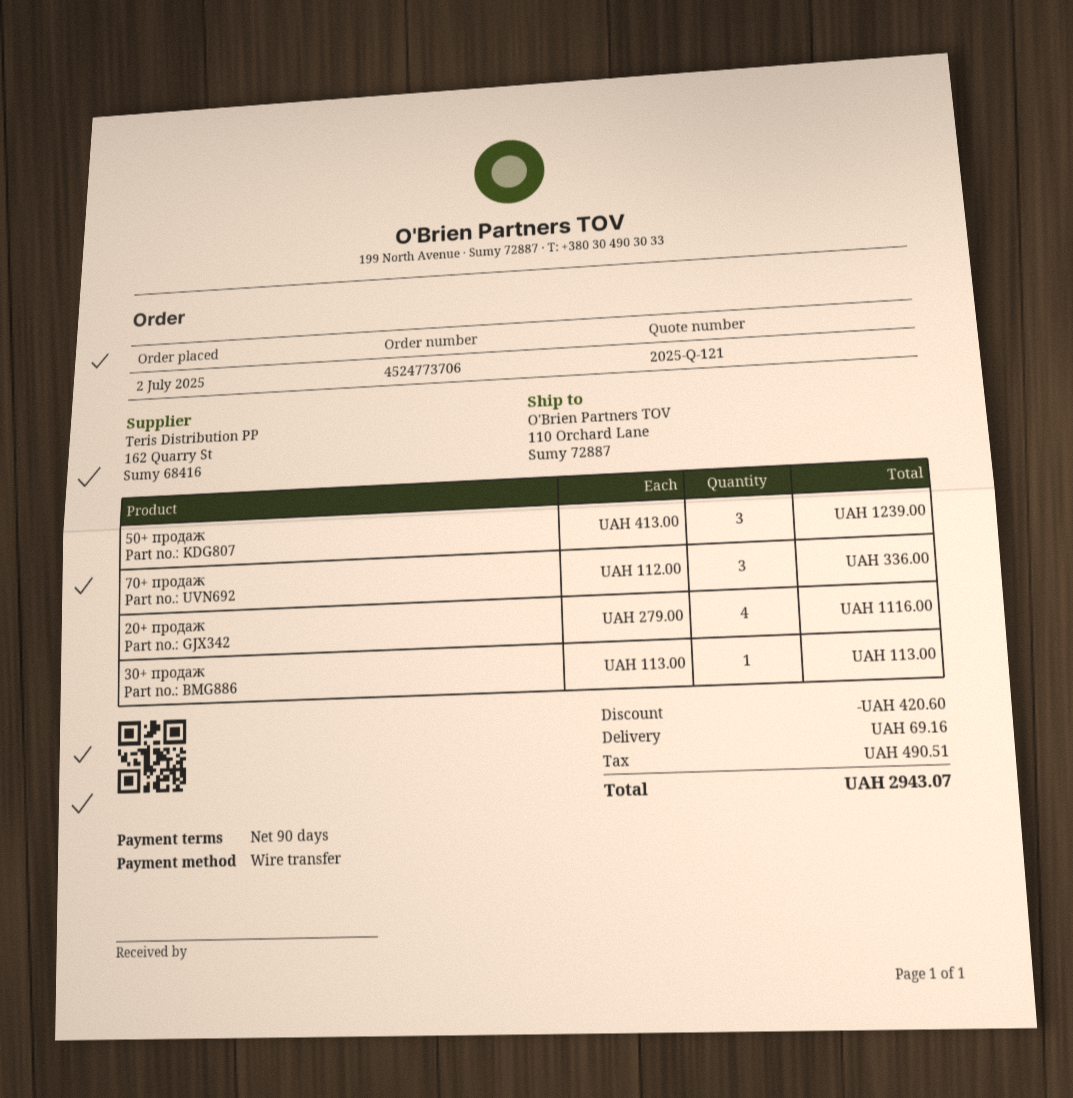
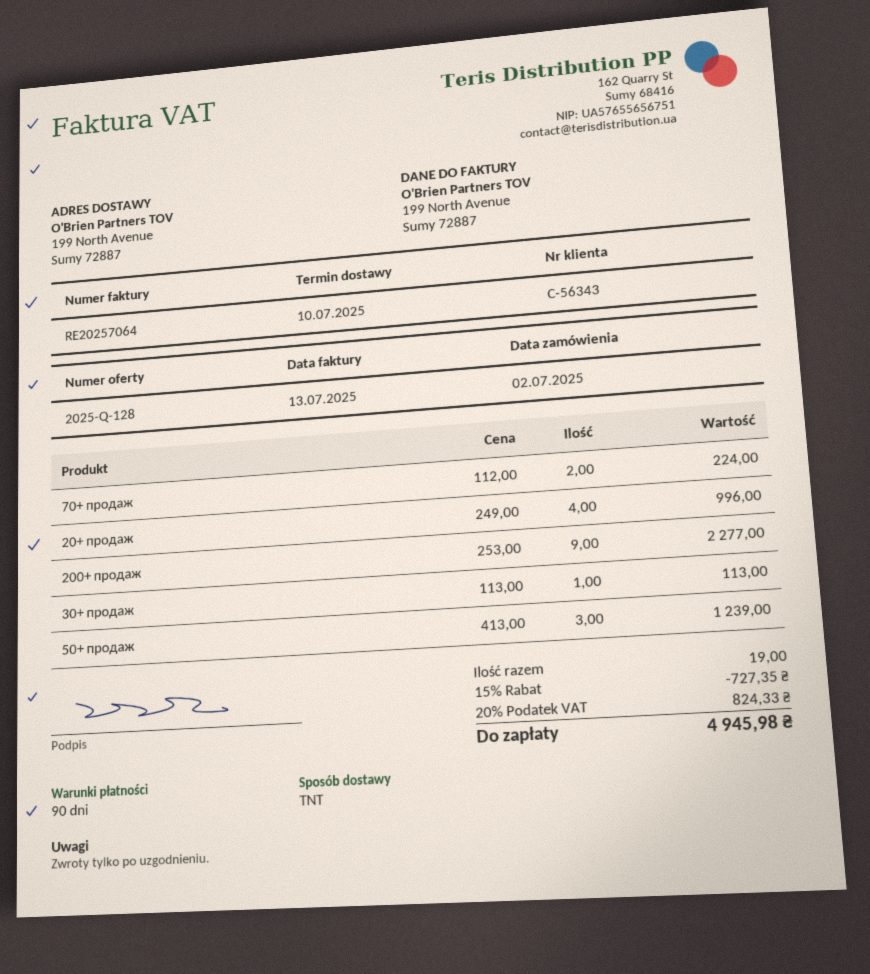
quote number: 2025-Q-121 -> 2025-Q-128
ship to: 110 Orchard Lane, Sumy 72887 -> 199 North Avenue, Sumy 72887
70+ продаж: 3 x 112.00 = 336.00 -> 2 x 112.00 = 224.00
20+ продаж: 4 x 279.00 = 1116.00 -> 4 x 249.00 = 996.00
200+ продаж: none -> 9 x 253.00 = 2277.00
discount: 420.60 -> 727.35
shipping: 69.16 -> none
tax: 490.51 -> 824.33
total: 2943.07 -> 4945.98

